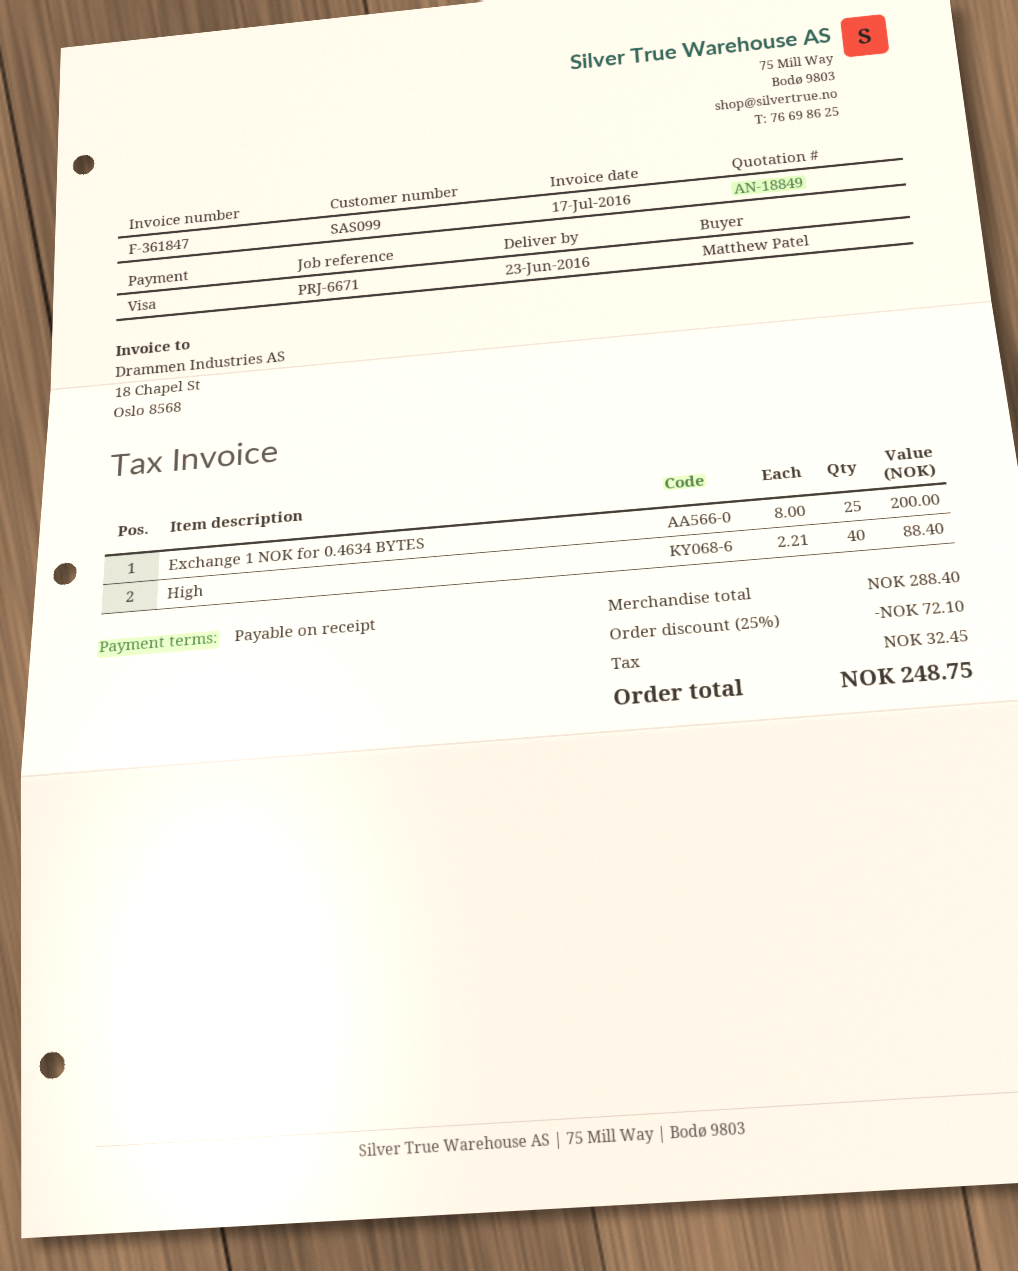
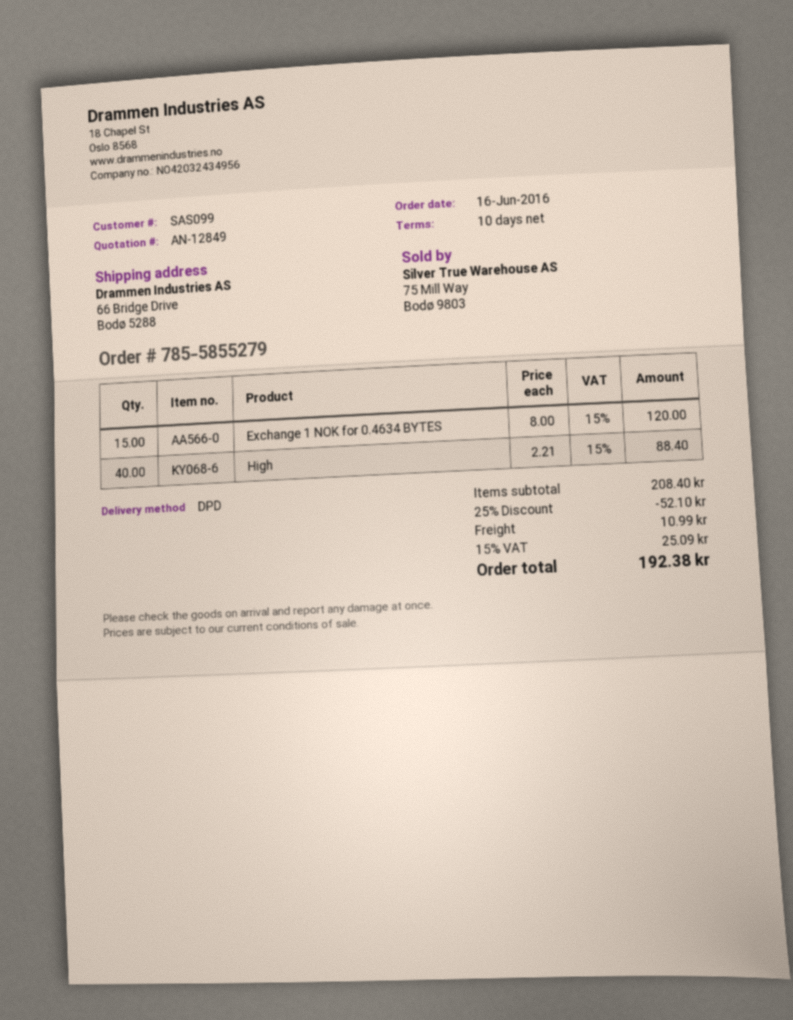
quote number: AN-18849 -> AN-12849
payment terms: on receipt -> 10 days
Exchange 1 NOK for 0.4634 BYTES: 25 x 8.00 = 200.00 -> 15 x 8.00 = 120.00
subtotal: 288.40 -> 208.40
discount: 25% = 72.10 -> 25% = 52.10
shipping: none -> 10.99
tax: 32.45 -> 25.09
total: 248.75 -> 192.38

